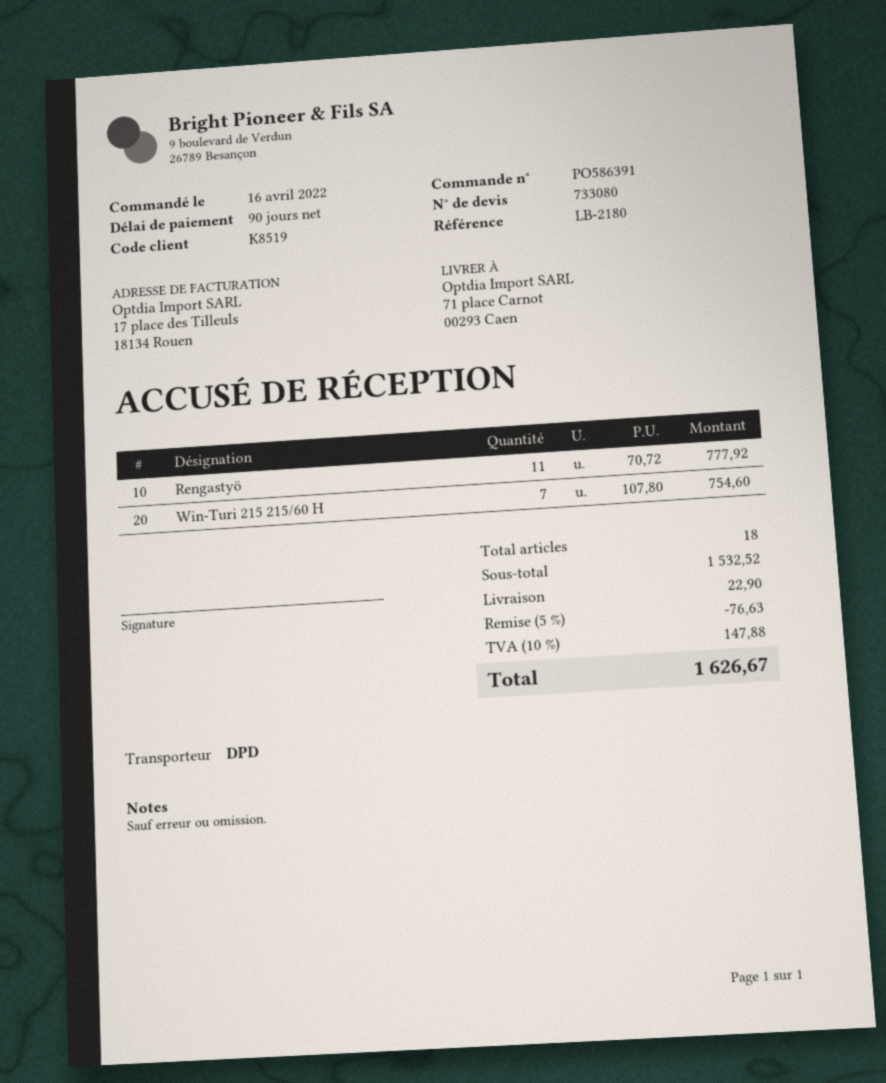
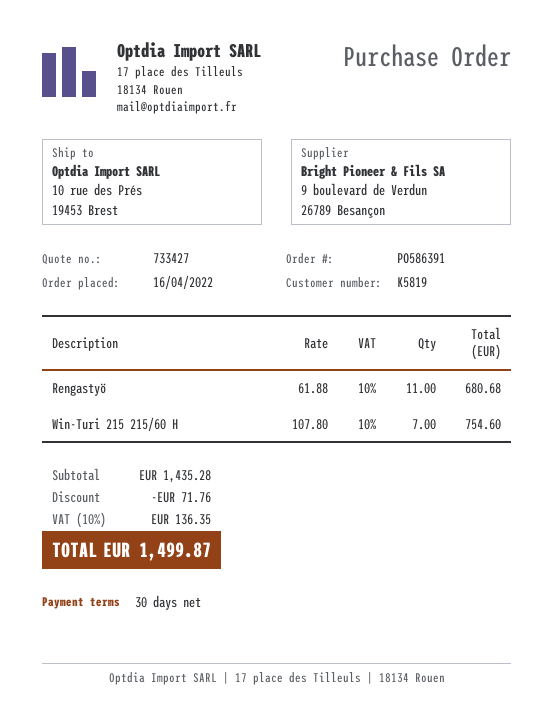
quote number: 733080 -> 733427
payment terms: 90 days -> 30 days
customer number: K8519 -> K5819
ship to: 71 place Carnot, 00293 Caen -> 10 rue des Prés, 19453 Brest
Rengastyö: 11 x 70.72 = 777.92 -> 11 x 61.88 = 680.68
subtotal: 1532.52 -> 1435.28
discount: 76.63 -> 71.76
shipping: 22.90 -> none
tax: 10% = 147.88 -> 10% = 136.35
total: 1626.67 -> 1499.87

